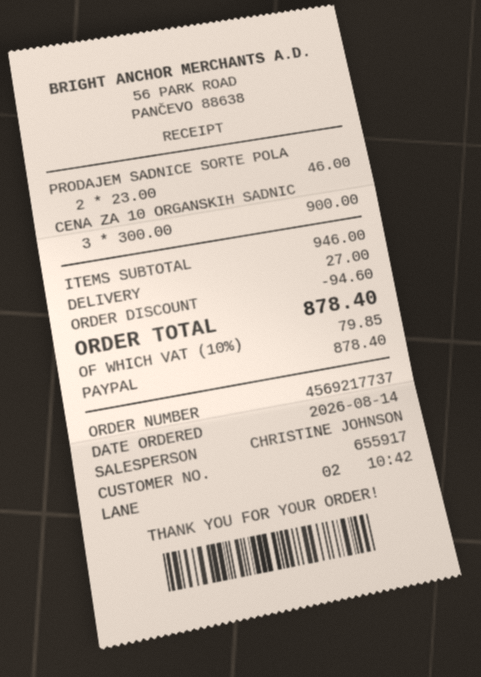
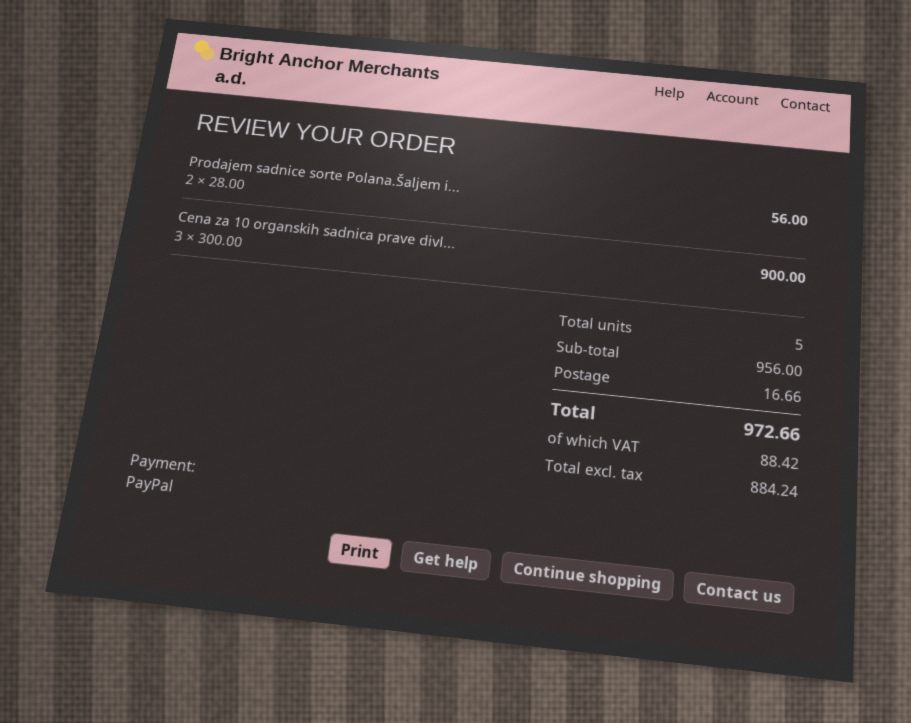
PRODAJEM SADNICE SORTE POLA: 2 x 23.00 = 46.00 -> 2 x 28.00 = 56.00
subtotal: 946.00 -> 956.00
discount: 94.60 -> none
shipping: 27.00 -> 16.66
tax: 79.85 -> 88.42
total: 878.40 -> 972.66

